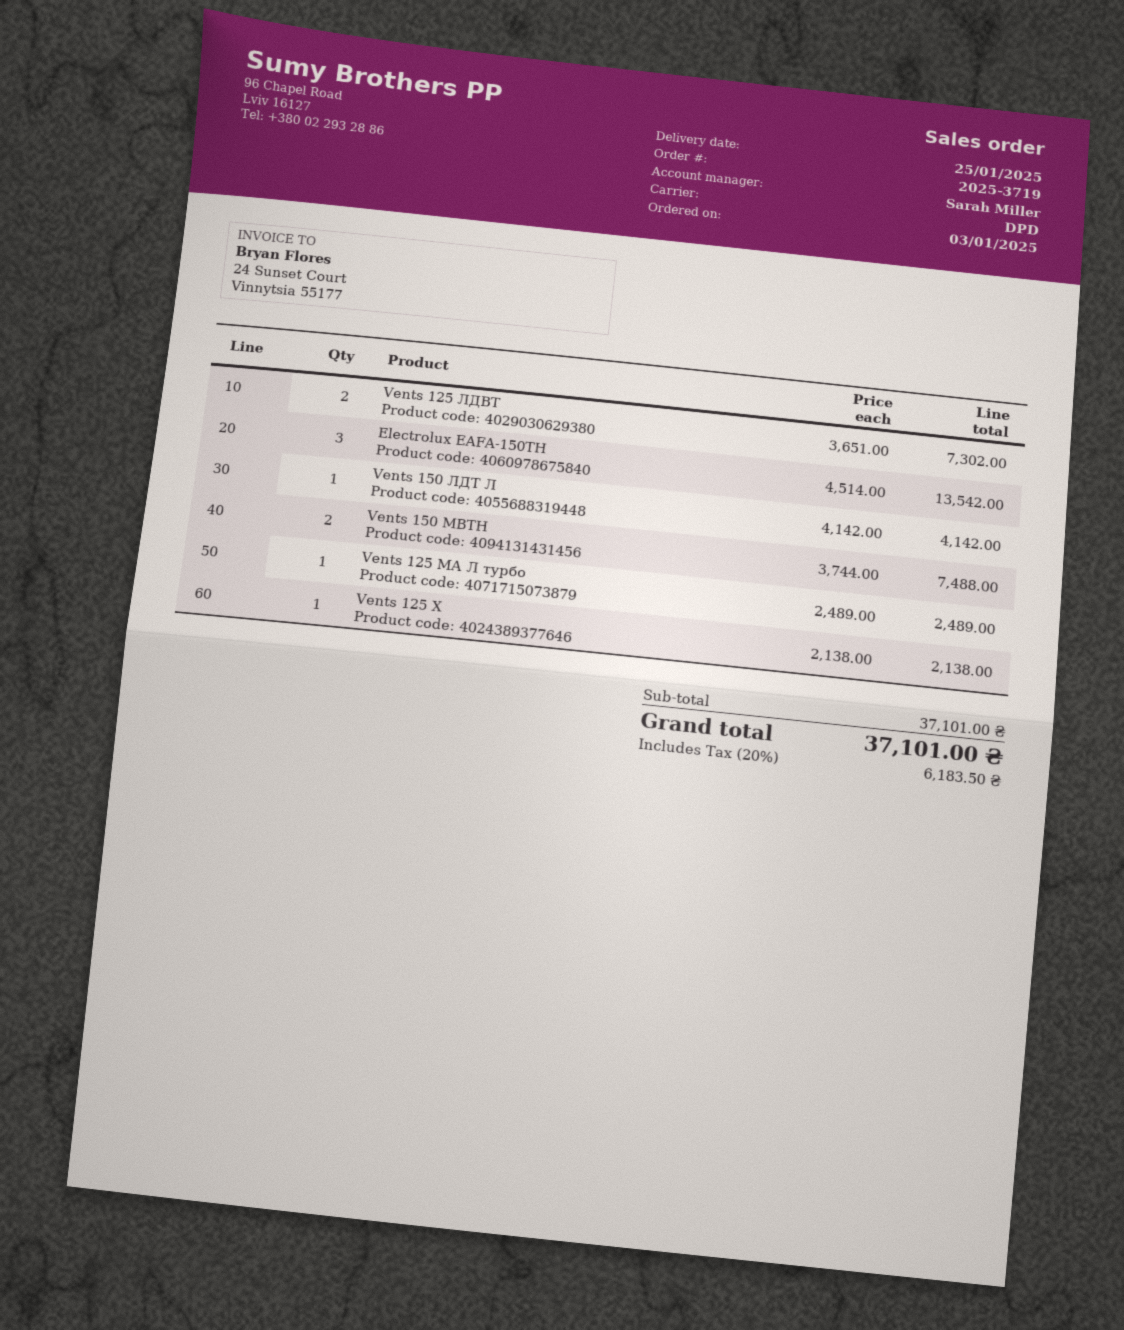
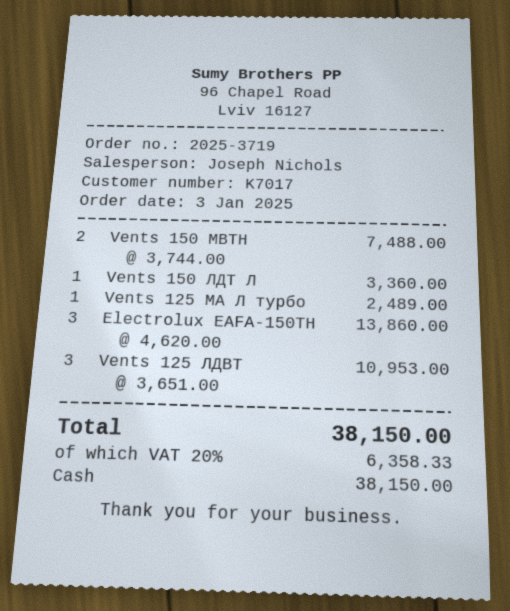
sales rep: Sarah Miller -> Joseph Nichols
Vents 125 ЛДВТ: 2 x 3651.00 = 7302.00 -> 3 x 3651.00 = 10953.00
Electrolux EAFA-150TH: 3 x 4514.00 = 13542.00 -> 3 x 4620.00 = 13860.00
Vents 150 ЛДТ Л: 1 x 4142.00 = 4142.00 -> 1 x 3360.00 = 3360.00
Vents 125 Х: 1 x 2138.00 = 2138.00 -> none
tax: 20% = 6183.50 -> 20% = 6358.33
total: 37101.00 -> 38150.00

